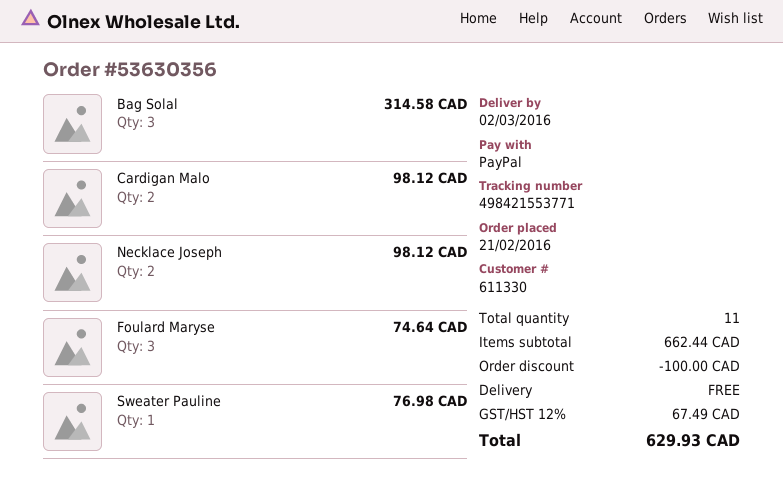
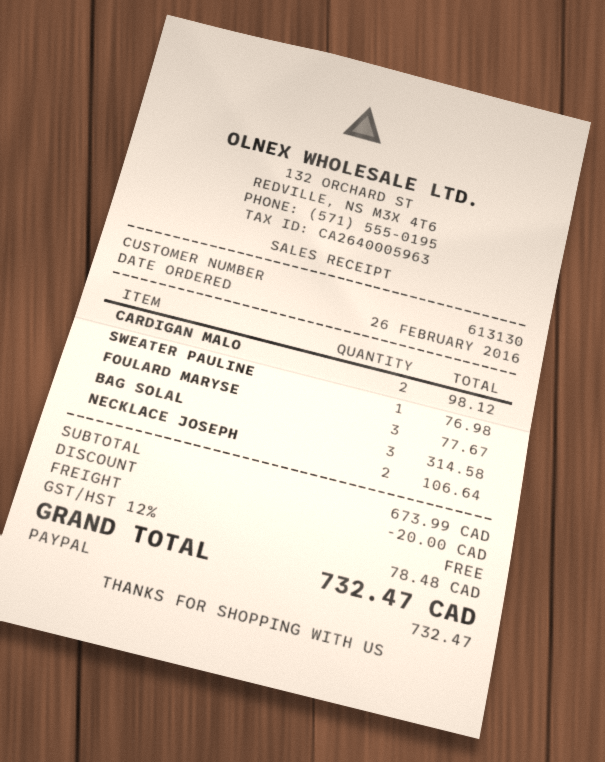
order date: 2016-02-21 -> 2016-02-26
customer number: 611330 -> 613130
Necklace Joseph: 2 for 98.12 -> 2 for 106.64
Foulard Maryse: 3 for 74.64 -> 3 for 77.67
subtotal: 662.44 -> 673.99
discount: 100.00 -> 20.00
tax: 12% = 67.49 -> 12% = 78.48
total: 629.93 -> 732.47

